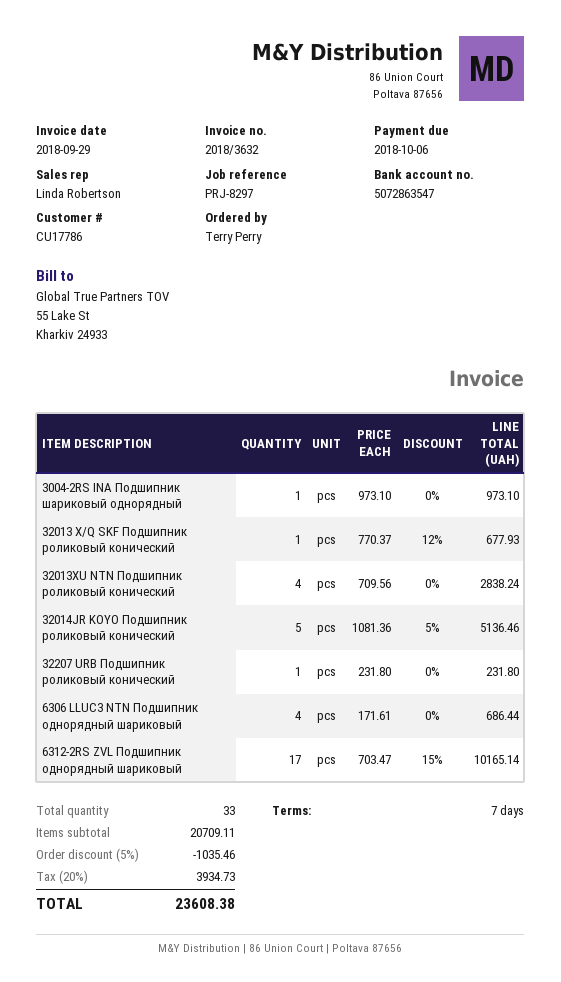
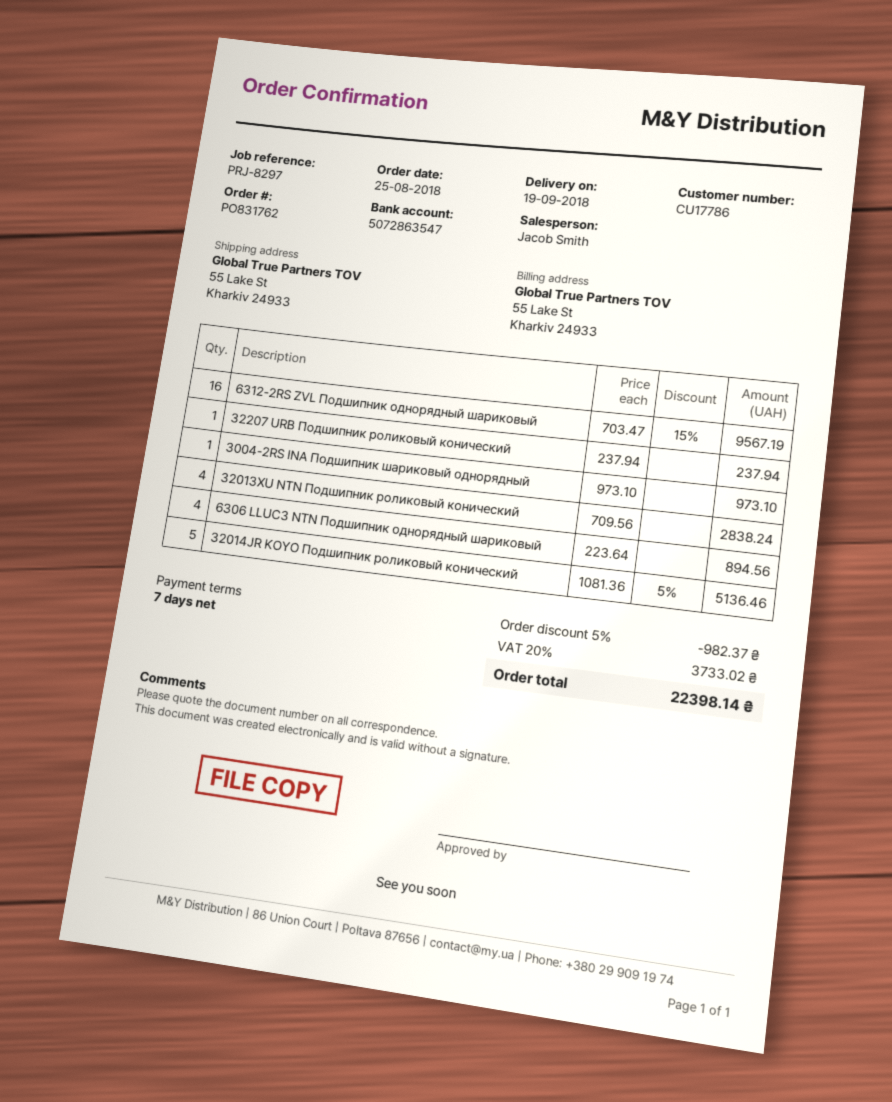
sales rep: Linda Robertson -> Jacob Smith
32013 X/Q SKF Подшипник роликовый конический: 1 x 770.37 - 12% = 677.93 -> none
32207 URB Подшипник роликовый конический: 1 x 231.80 = 231.80 -> 1 x 237.94 = 237.94
6306 LLUC3 NTN Подшипник однорядный шариковый: 4 x 171.61 = 686.44 -> 4 x 223.64 = 894.56
6312-2RS ZVL Подшипник однорядный шариковый: 17 x 703.47 - 15% = 10165.14 -> 16 x 703.47 - 15% = 9567.19
discount: 5% = 1035.46 -> 5% = 982.37
tax: 20% = 3934.73 -> 20% = 3733.02
total: 23608.38 -> 22398.14

